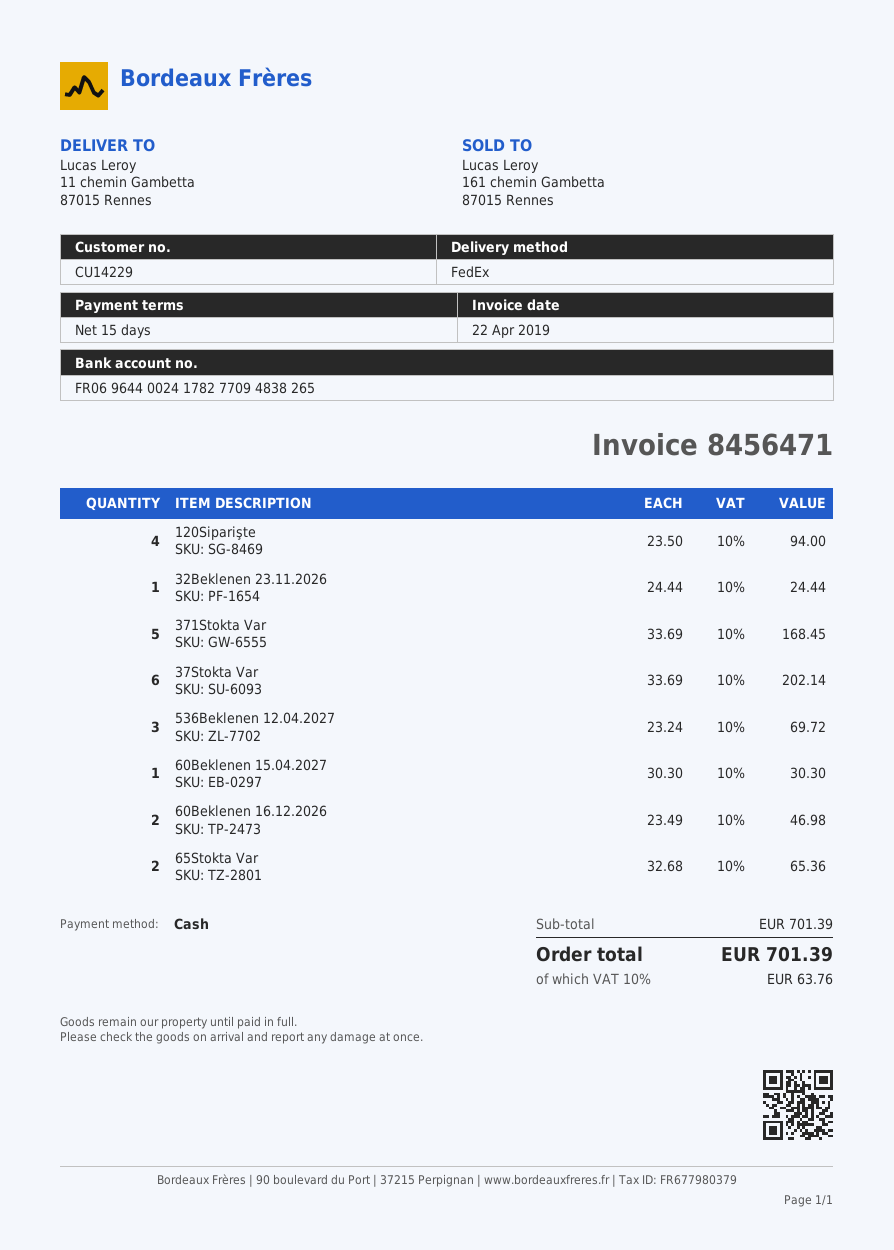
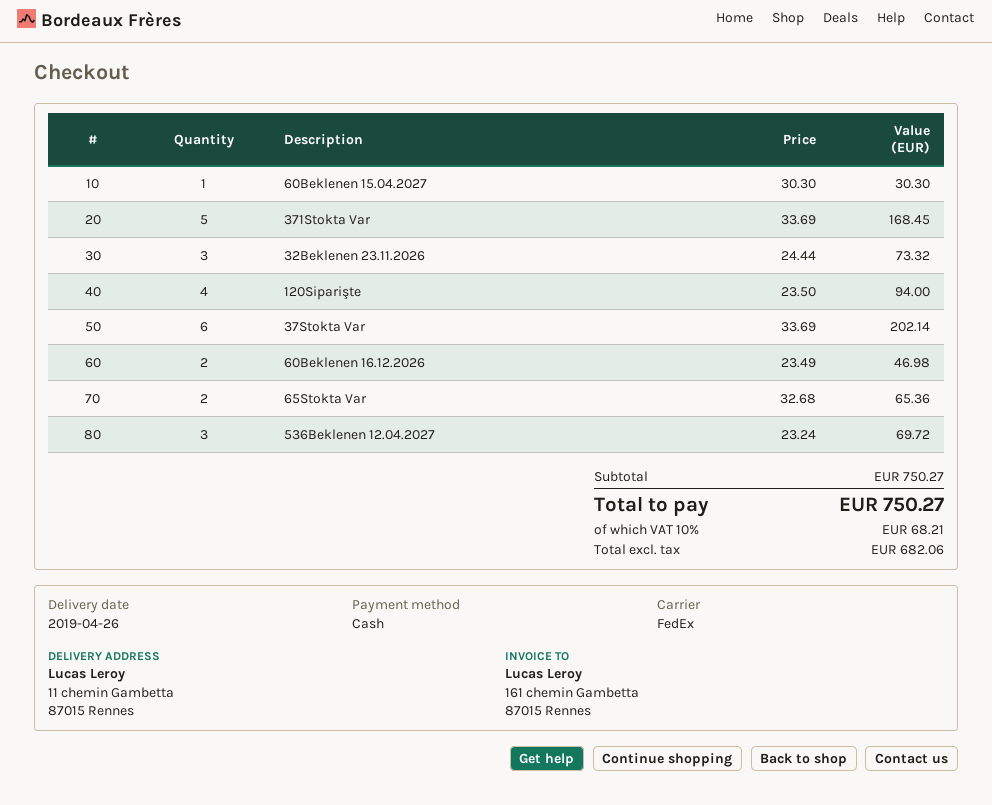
32Beklenen 23.11.2026: 1 x 24.44 = 24.44 -> 3 x 24.44 = 73.32
subtotal: 701.39 -> 750.27
tax: 10% = 63.76 -> 10% = 68.21
total: 701.39 -> 750.27

